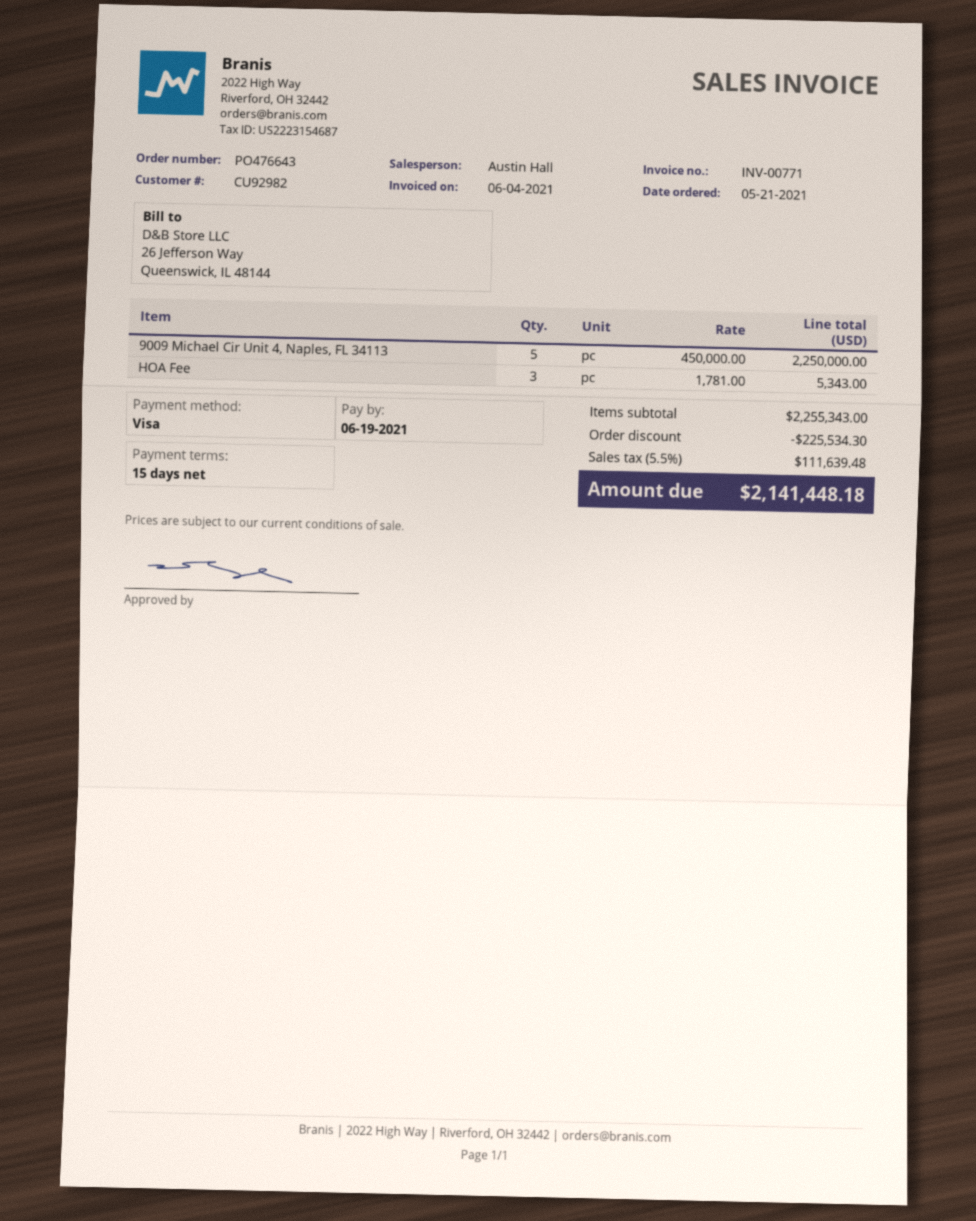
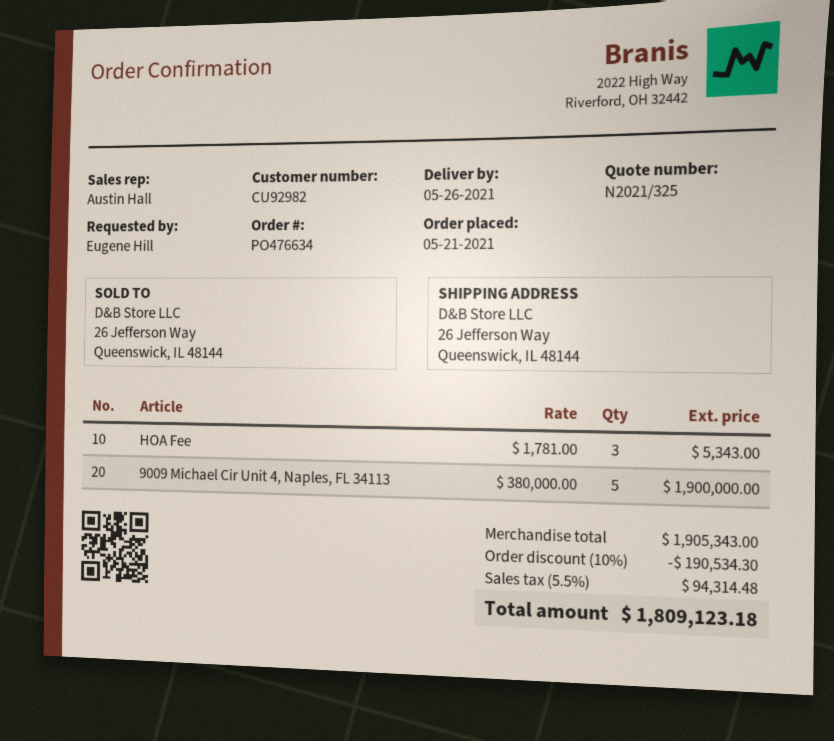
order number: PO476643 -> PO476634
9009 Michael Cir Unit 4, Naples, FL 34113: 5 x 450000.00 = 2250000.00 -> 5 x 380000.00 = 1900000.00
subtotal: 2255343.00 -> 1905343.00
discount: 225534.30 -> 190534.30
tax: 5.5% = 111639.48 -> 5.5% = 94314.48
total: 2141448.18 -> 1809123.18

